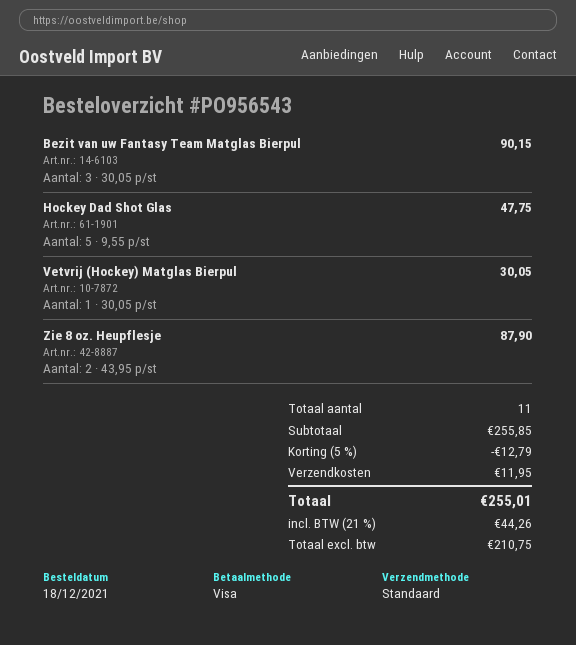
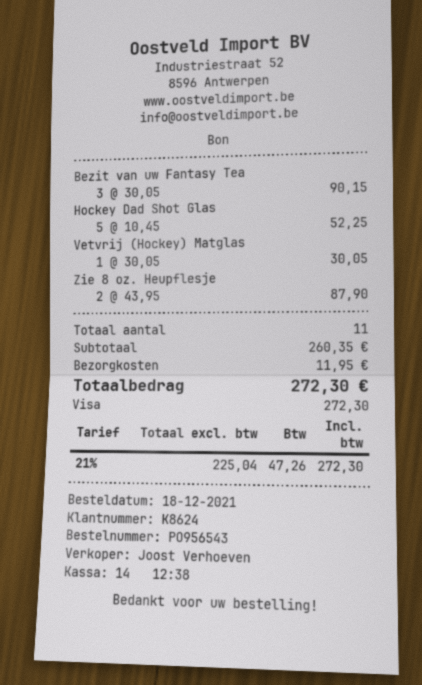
Hockey Dad Shot Glas: 5 x 9.55 = 47.75 -> 5 x 10.45 = 52.25
subtotal: 255.85 -> 260.35
discount: 5% = 12.79 -> none
net: 210.75 -> 225.04
tax: 21% = 44.26 -> 21% = 47.26
total: 255.01 -> 272.30

